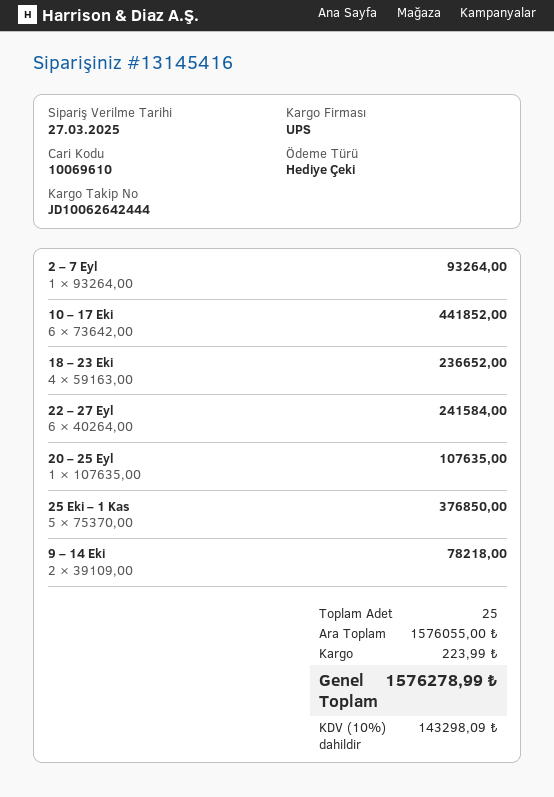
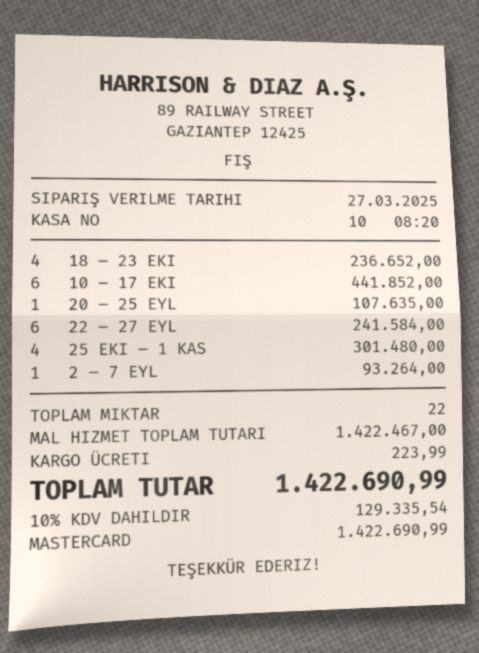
payment method: gift card -> Mastercard
25 Eki – 1 Kas: 5 for 376850.00 -> 4 for 301480.00
9 – 14 Eki: 2 for 78218.00 -> none
total quantity: 25 -> 22
subtotal: 1576055.00 -> 1422467.00
tax: 10% = 143298.09 -> 10% = 129335.54
total: 1576278.99 -> 1422690.99

